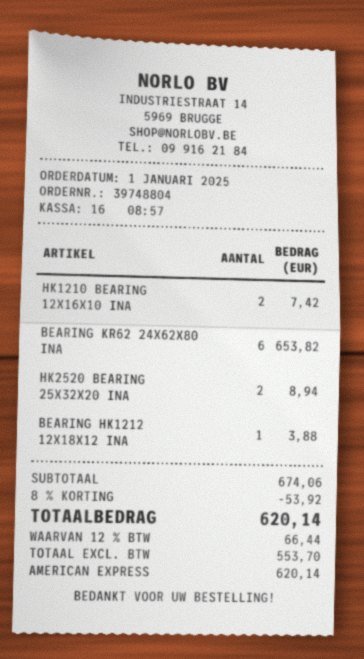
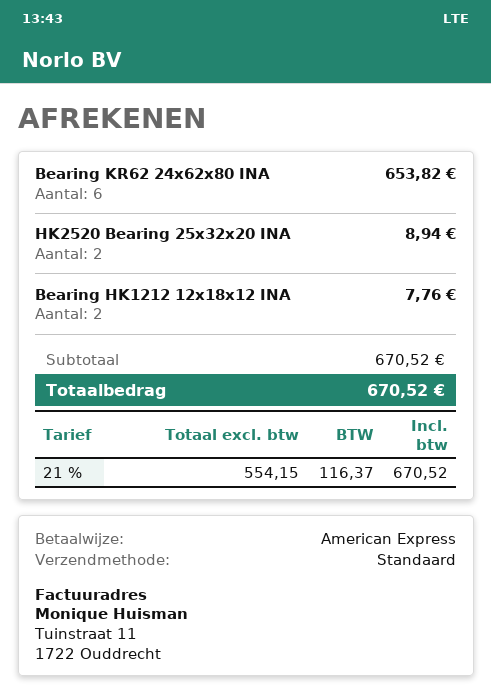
HK1210 BEARING 12X16X10 INA: 2 for 7.42 -> none
BEARING HK1212 12X18X12 INA: 1 for 3.88 -> 2 for 7.76
subtotal: 674.06 -> 670.52
discount: 8% = 53.92 -> none
net: 553.70 -> 554.15
tax: 12% = 66.44 -> 21% = 116.37
total: 620.14 -> 670.52

